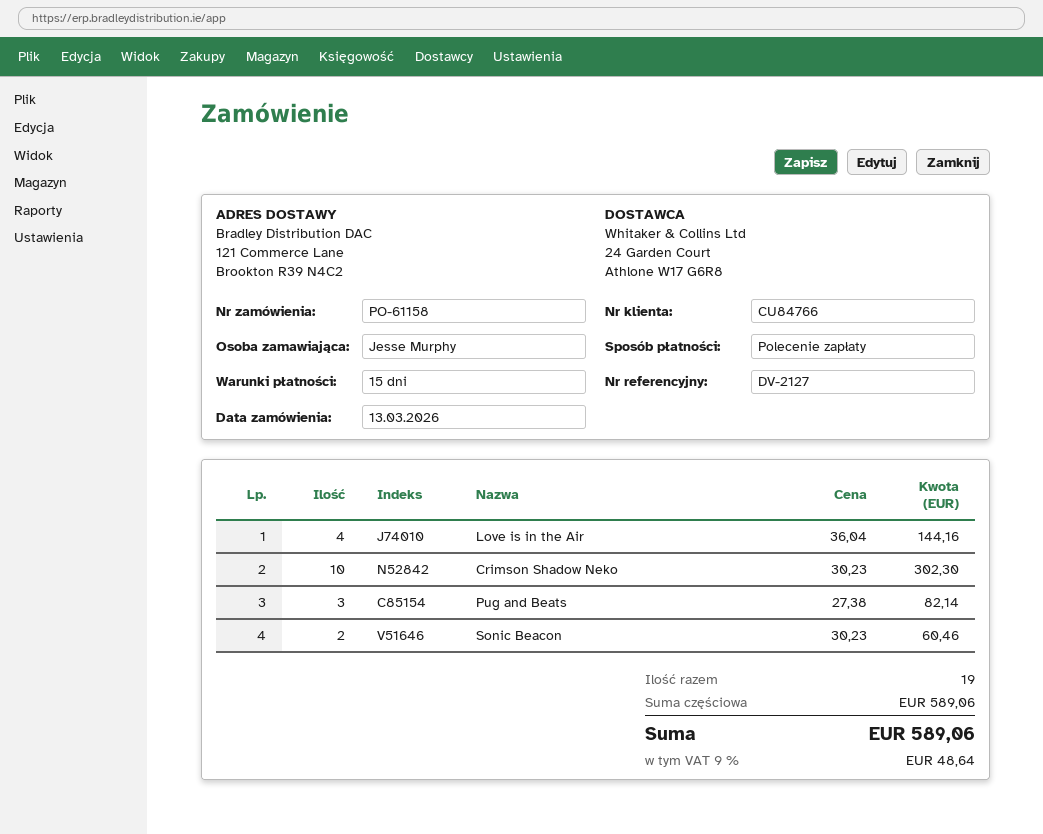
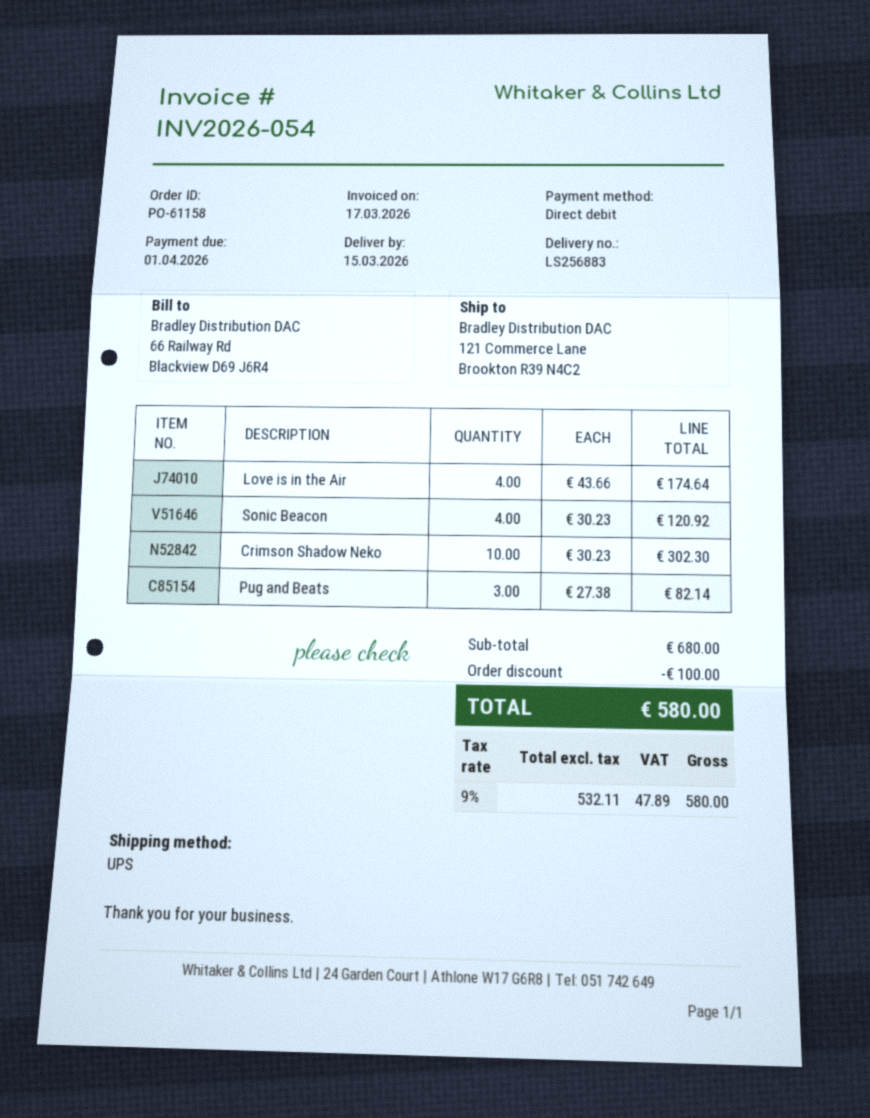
Love is in the Air: 4 x 36.04 = 144.16 -> 4 x 43.66 = 174.64
Sonic Beacon: 2 x 30.23 = 60.46 -> 4 x 30.23 = 120.92
subtotal: 589.06 -> 680.00
discount: none -> 100.00
tax: 9% = 48.64 -> 9% = 47.89
total: 589.06 -> 580.00

